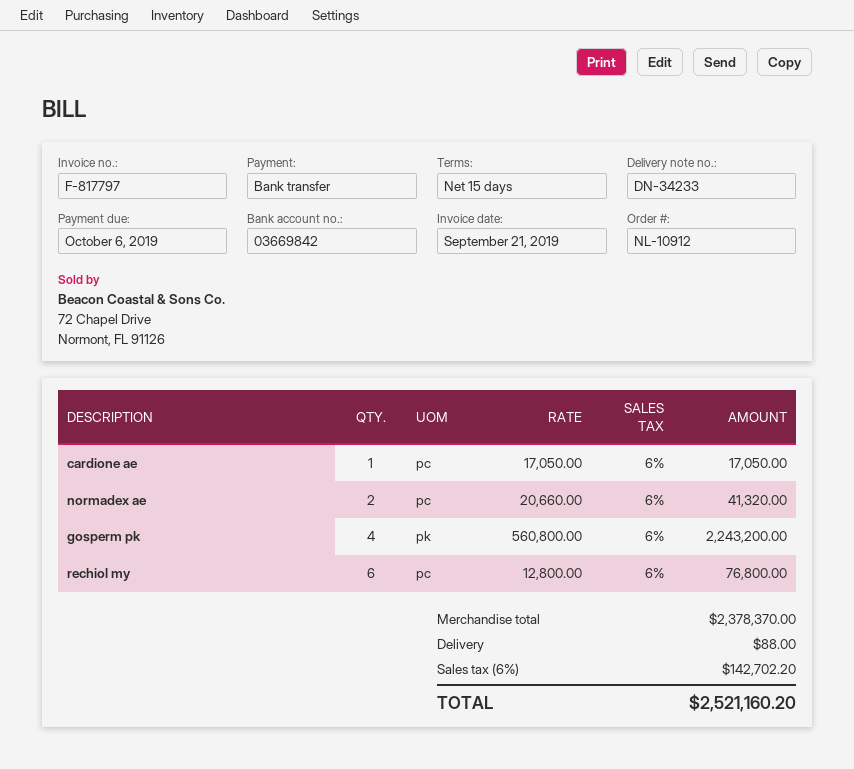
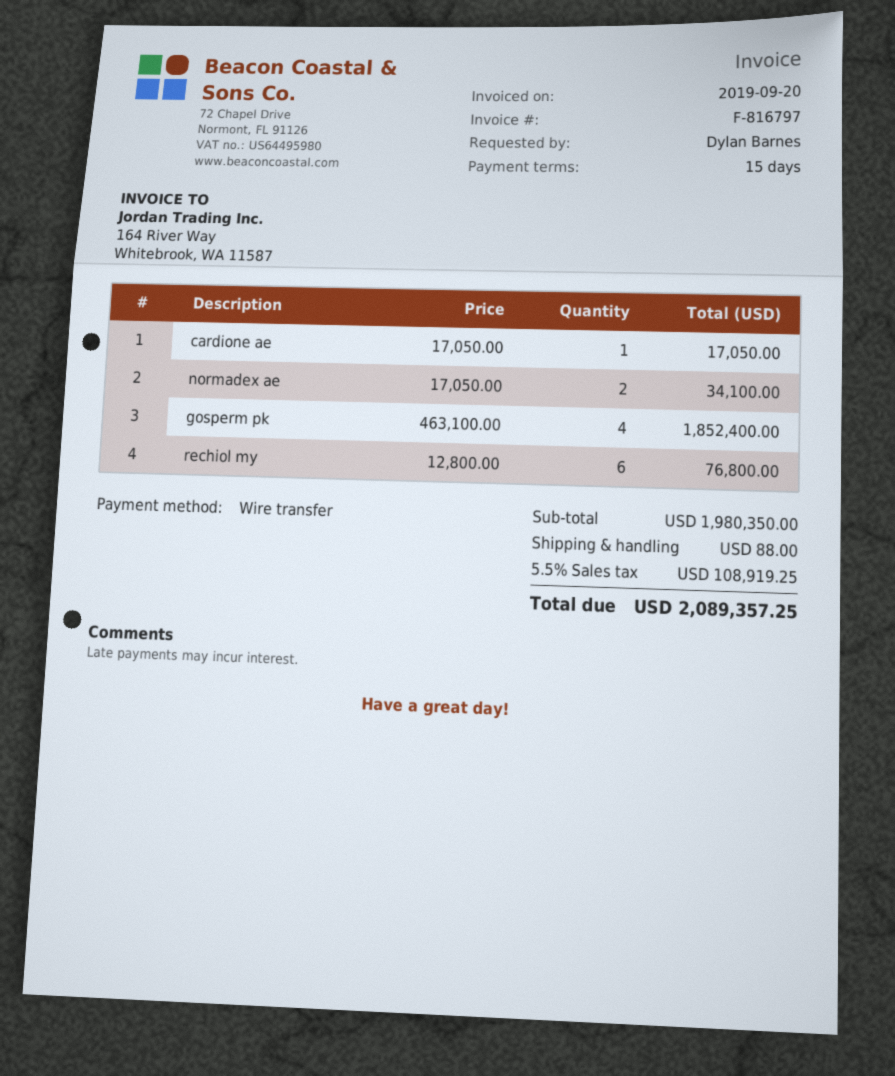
invoice number: F-817797 -> F-816797
invoice date: 2019-09-21 -> 2019-09-20
normadex ae: 2 x 20660.00 = 41320.00 -> 2 x 17050.00 = 34100.00
gosperm pk: 4 x 560800.00 = 2243200.00 -> 4 x 463100.00 = 1852400.00
subtotal: 2378370.00 -> 1980350.00
tax: 6% = 142702.20 -> 5.5% = 108919.25
total: 2521160.20 -> 2089357.25

